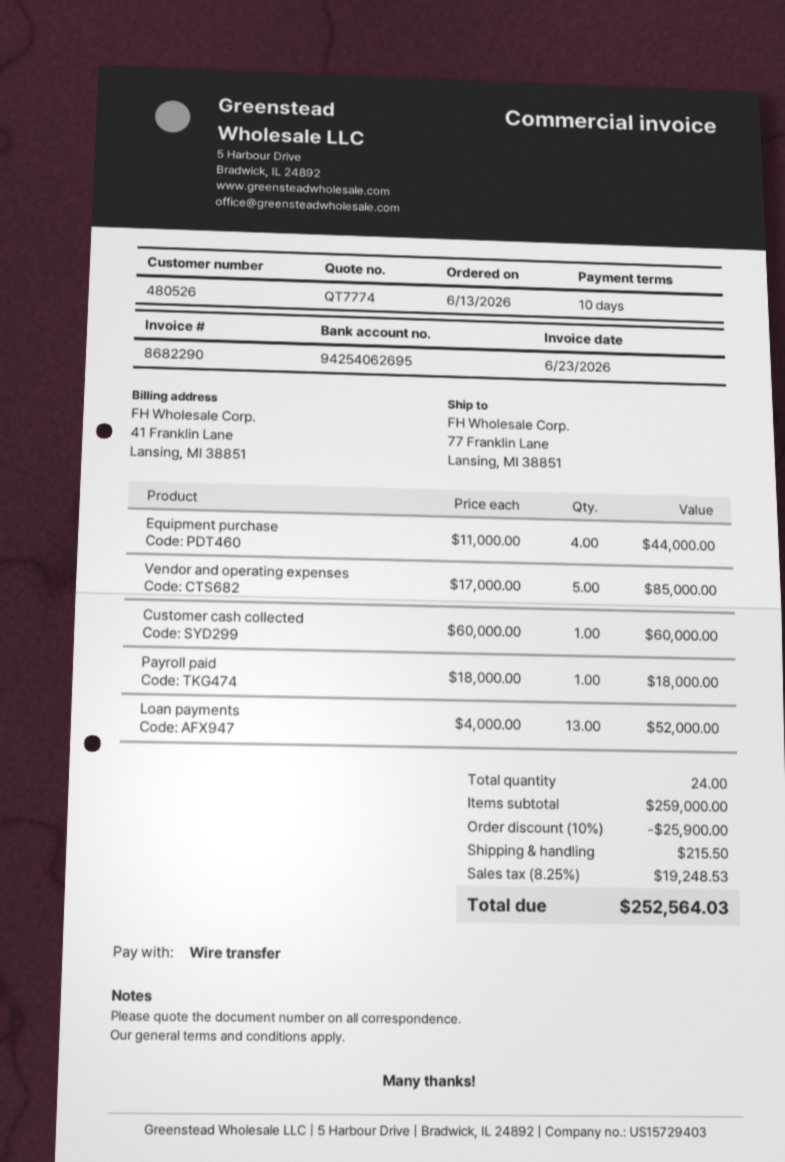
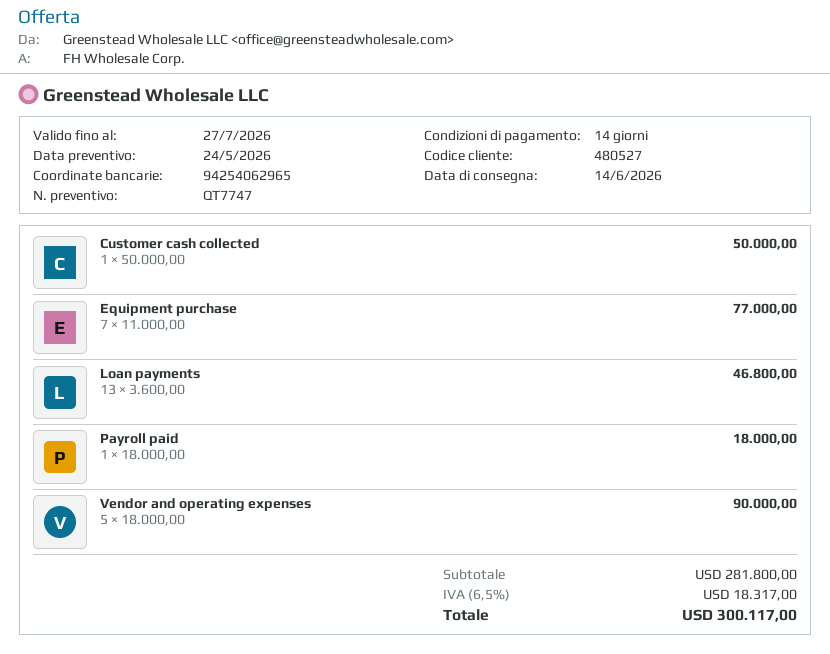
quote number: QT7774 -> QT7747
payment terms: 10 days -> 14 days
customer number: 480526 -> 480527
bank account: 94254062695 -> 94254062965
Equipment purchase: 4 x 11000.00 = 44000.00 -> 7 x 11000.00 = 77000.00
Vendor and operating expenses: 5 x 17000.00 = 85000.00 -> 5 x 18000.00 = 90000.00
Customer cash collected: 1 x 60000.00 = 60000.00 -> 1 x 50000.00 = 50000.00
Loan payments: 13 x 4000.00 = 52000.00 -> 13 x 3600.00 = 46800.00
subtotal: 259000.00 -> 281800.00
discount: 10% = 25900.00 -> none
shipping: 215.50 -> none
tax: 8.25% = 19248.53 -> 6.5% = 18317.00
total: 252564.03 -> 300117.00

